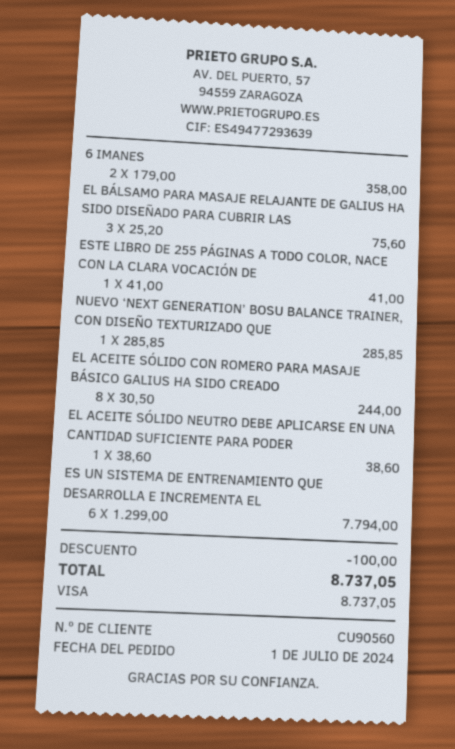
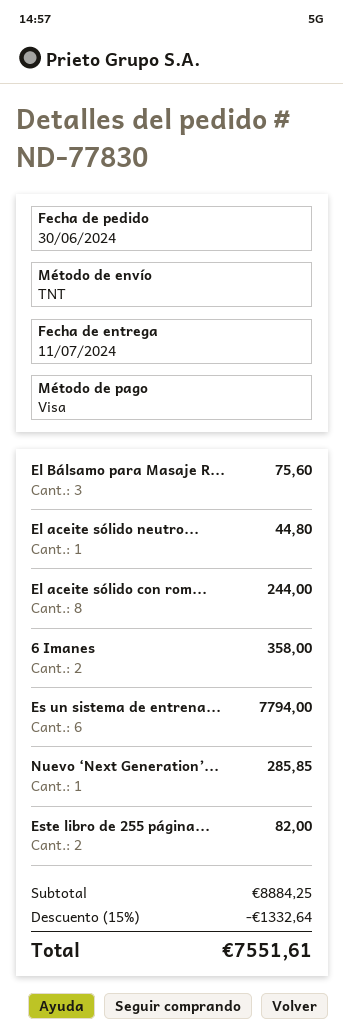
order date: 2024-07-01 -> 2024-06-30
ESTE LIBRO DE 255 PÁGINAS A TODO COLOR, NACE CON LA CLARA VOCACIÓN DE: 1 for 41.00 -> 2 for 82.00
EL ACEITE SÓLIDO NEUTRO DEBE APLICARSE EN UNA CANTIDAD SUFICIENTE PARA PODER: 1 for 38.60 -> 1 for 44.80
discount: 100.00 -> 1332.64
total: 8737.05 -> 7551.61

